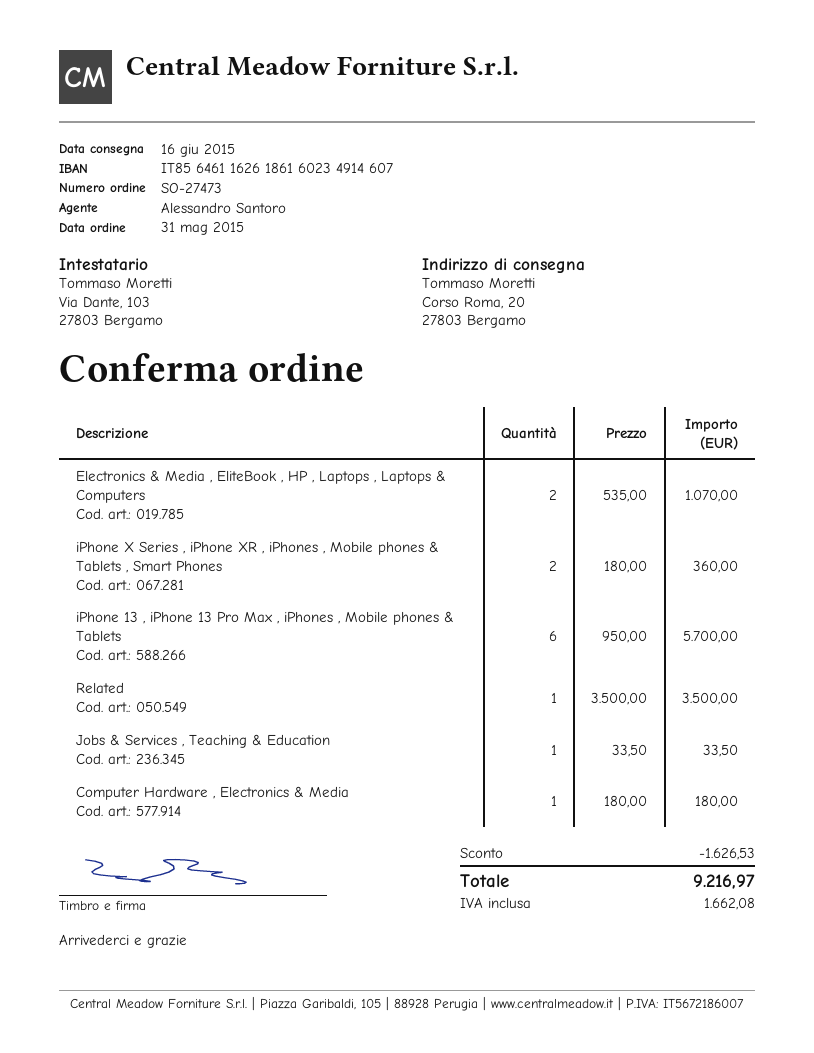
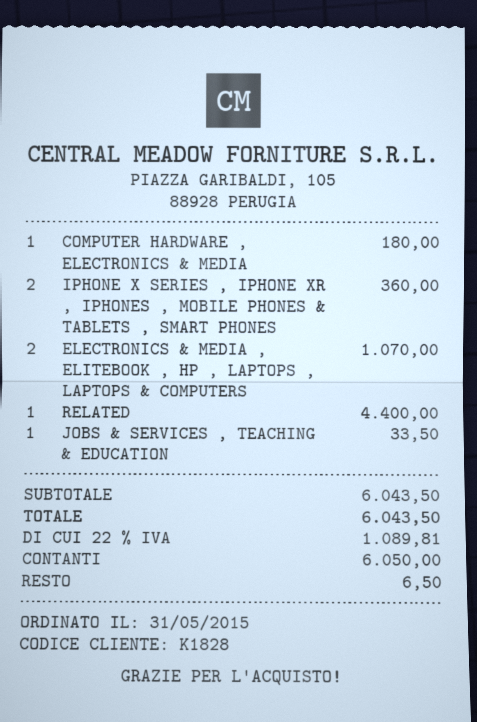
iPhone 13 , iPhone 13 Pro Max , iPhones , Mobile phones & Tablets: 6 for 5700.00 -> none
Related: 1 for 3500.00 -> 1 for 4400.00
discount: 1626.53 -> none
tax: 1662.08 -> 1089.81
total: 9216.97 -> 6043.50

